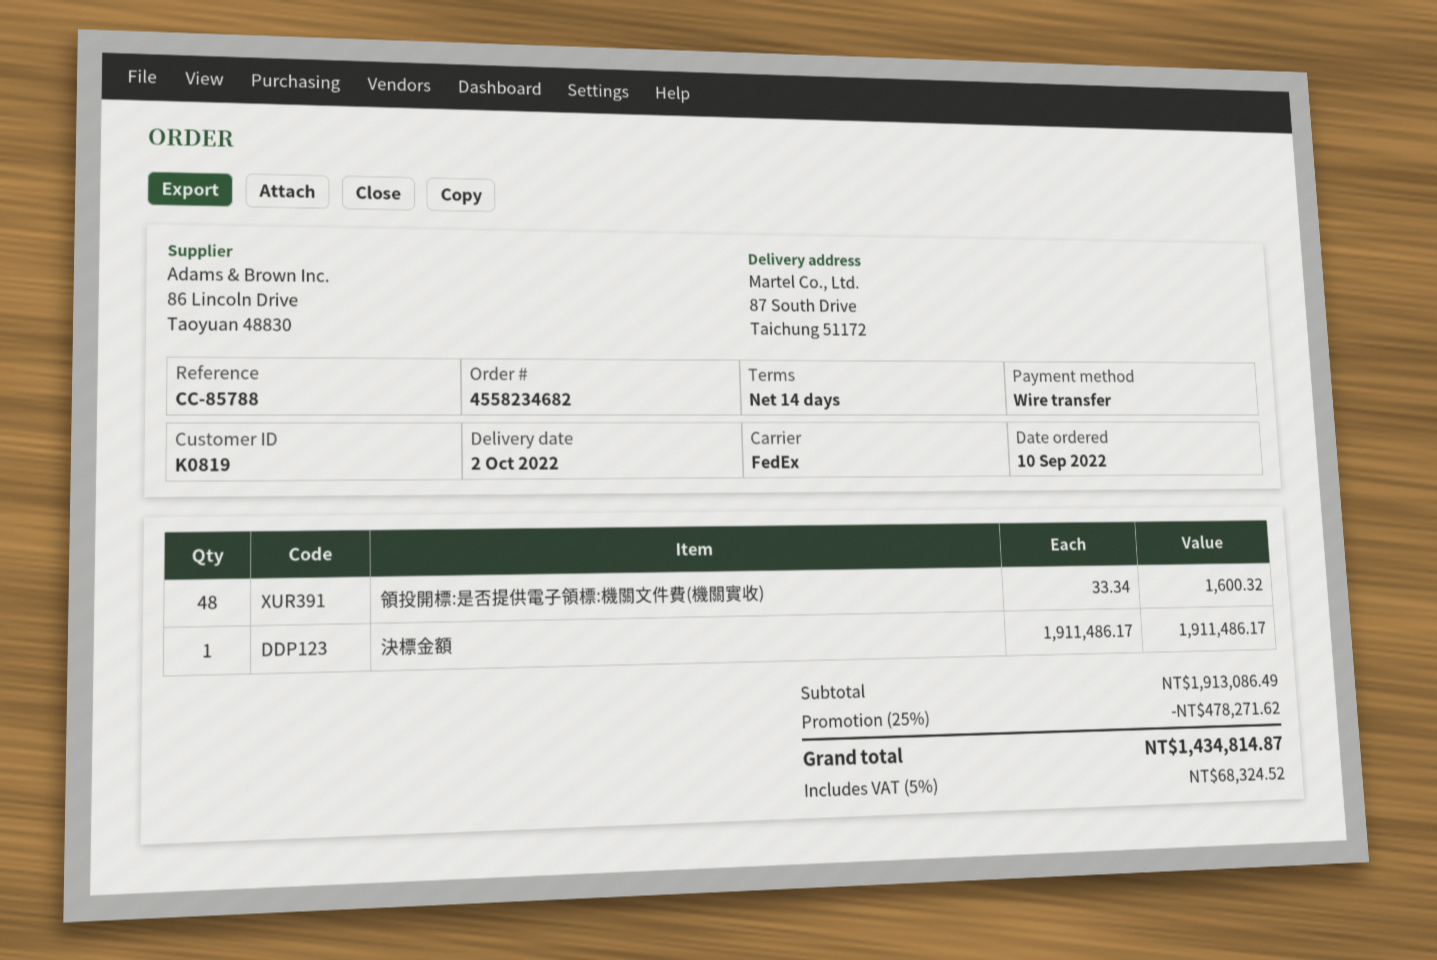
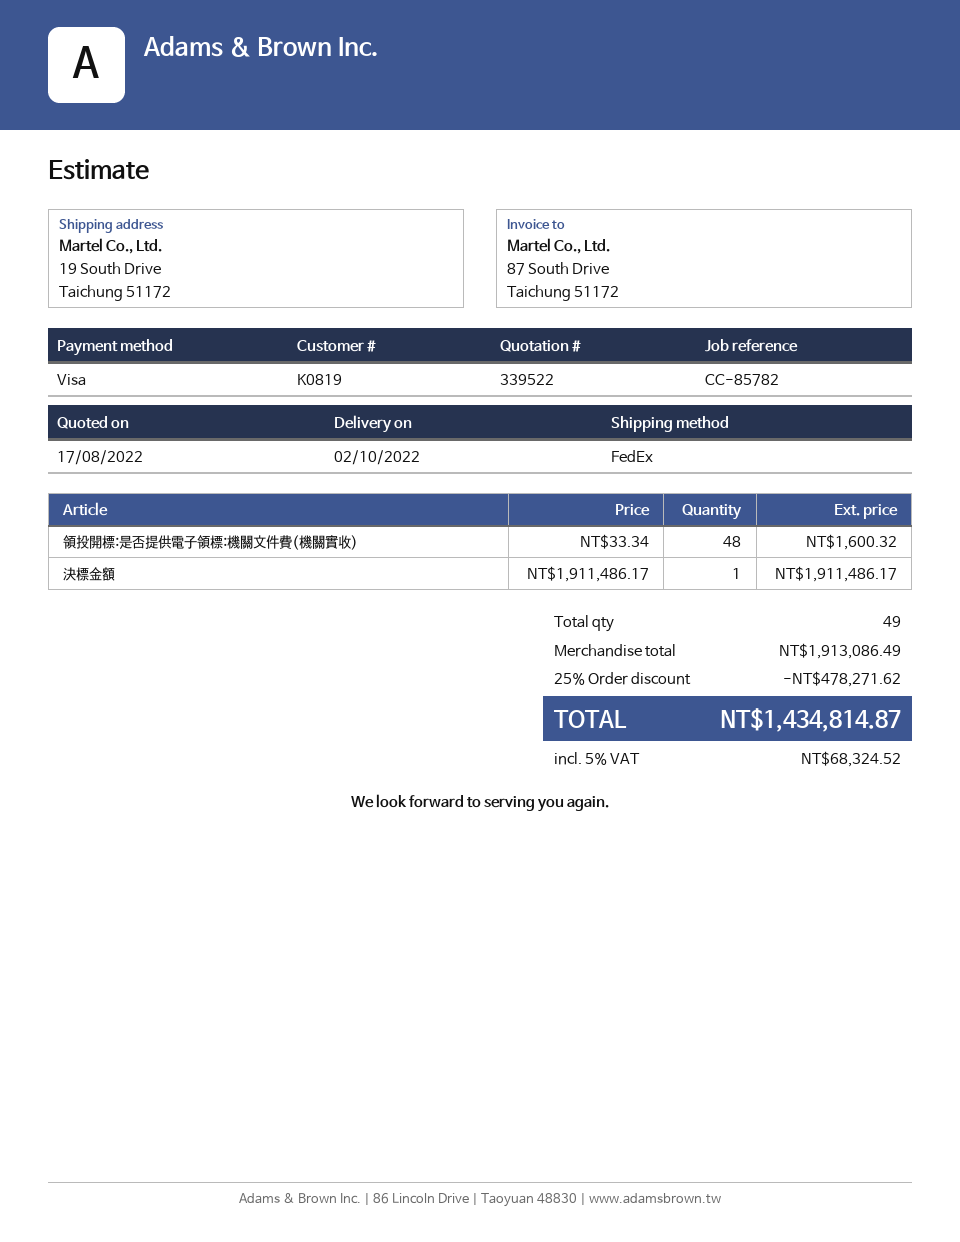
reference: CC-85788 -> CC-85782
payment method: bank transfer -> Visa
ship to: 87 South Drive, Taichung 51172 -> 19 South Drive, Taichung 51172

